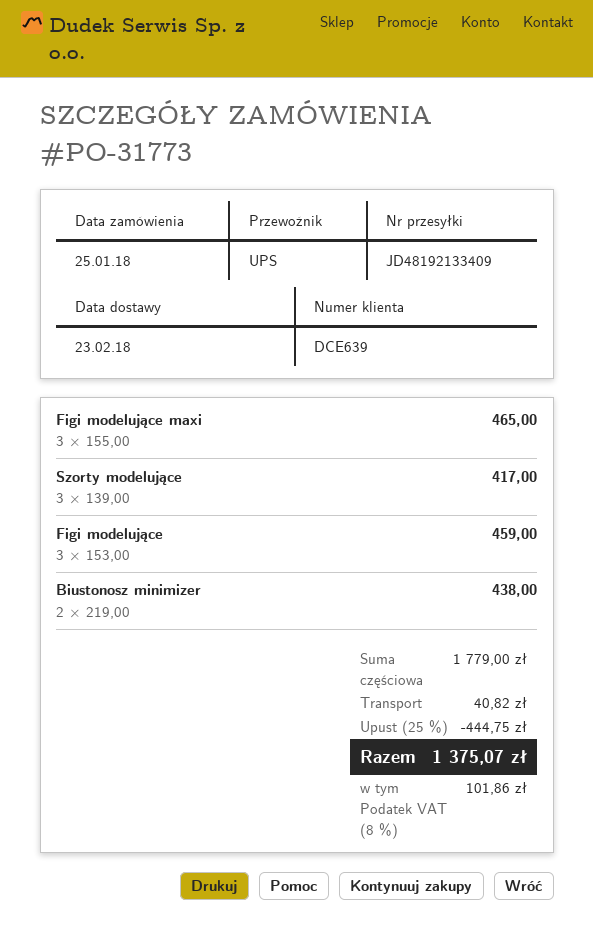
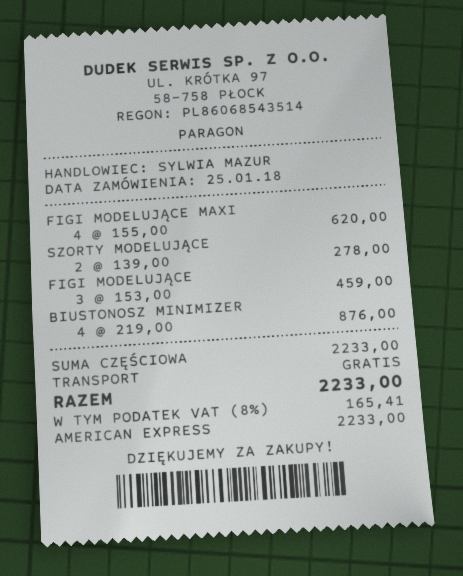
Figi modelujące maxi: 3 x 155.00 = 465.00 -> 4 x 155.00 = 620.00
Szorty modelujące: 3 x 139.00 = 417.00 -> 2 x 139.00 = 278.00
Biustonosz minimizer: 2 x 219.00 = 438.00 -> 4 x 219.00 = 876.00
subtotal: 1779.00 -> 2233.00
discount: 25% = 444.75 -> none
shipping: 40.82 -> 0.00
tax: 8% = 101.86 -> 8% = 165.41
total: 1375.07 -> 2233.00

